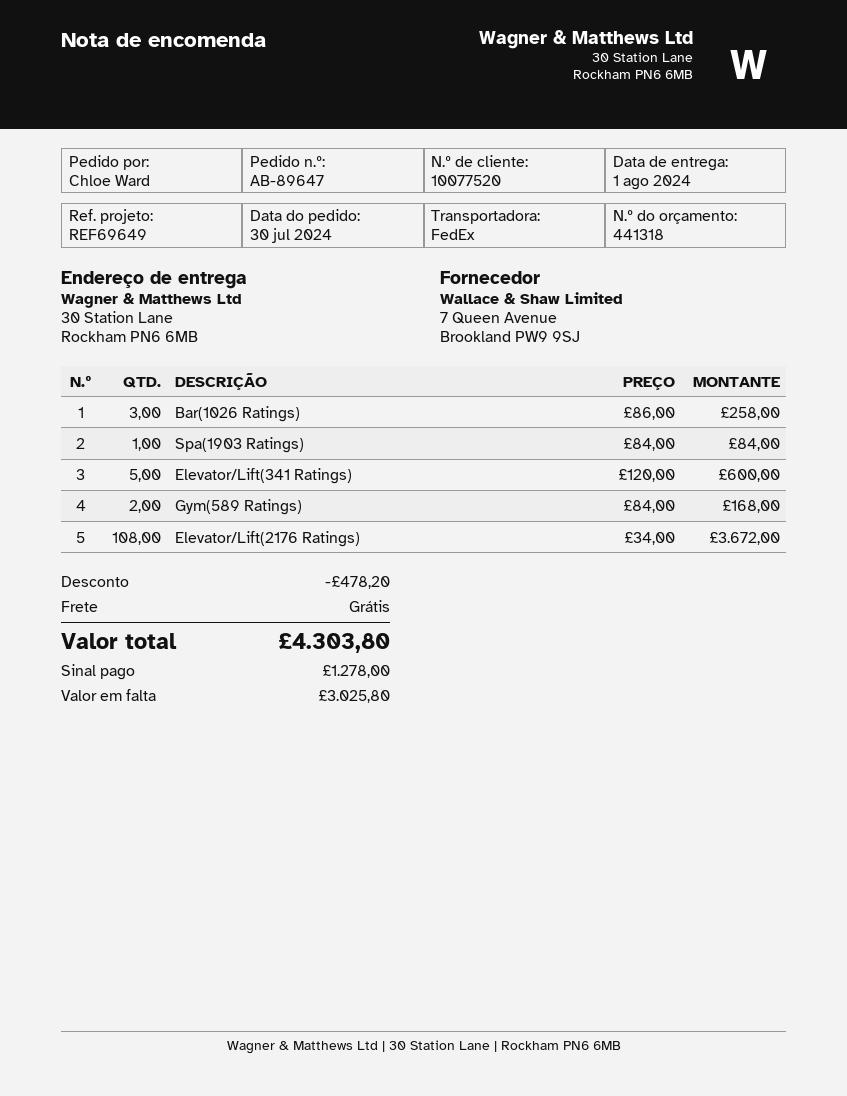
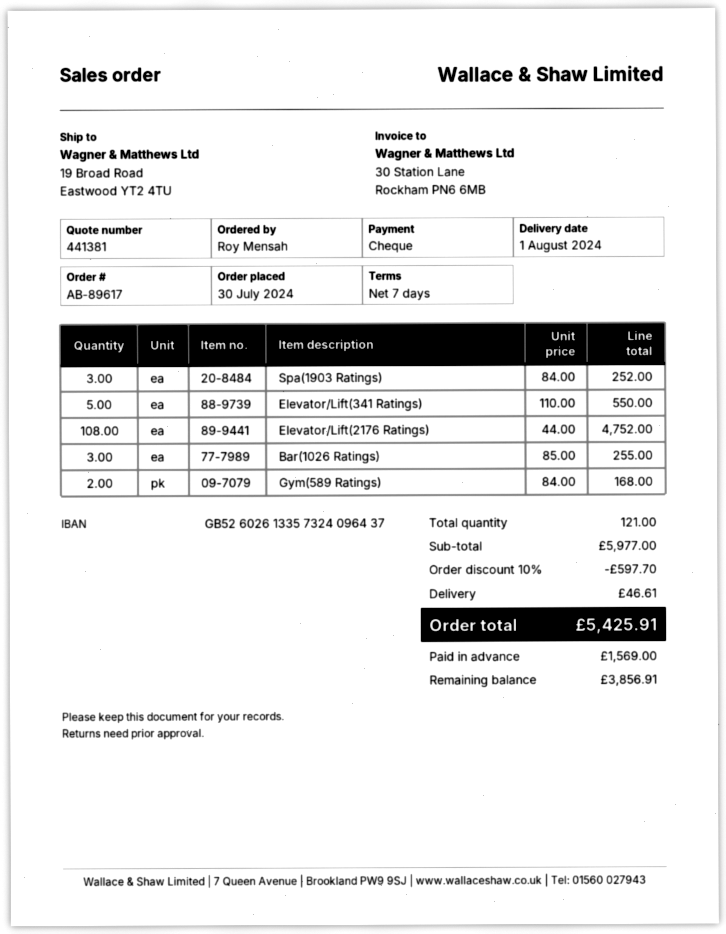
quote number: 441318 -> 441381
order number: AB-89647 -> AB-89617
ordered by: Chloe Ward -> Roy Mensah
ship to: 30 Station Lane, Rockham PN6 6MB -> 19 Broad Road, Eastwood YT2 4TU
Bar(1026 Ratings): 3 x 86.00 = 258.00 -> 3 x 85.00 = 255.00
Spa(1903 Ratings): 1 x 84.00 = 84.00 -> 3 x 84.00 = 252.00
Elevator/Lift(341 Ratings): 5 x 120.00 = 600.00 -> 5 x 110.00 = 550.00
Elevator/Lift(2176 Ratings): 108 x 34.00 = 3672.00 -> 108 x 44.00 = 4752.00
discount: 478.20 -> 597.70
shipping: 0.00 -> 46.61
total: 4303.80 -> 5425.91
deposit: 1278.00 -> 1569.00
balance: 3025.80 -> 3856.91

